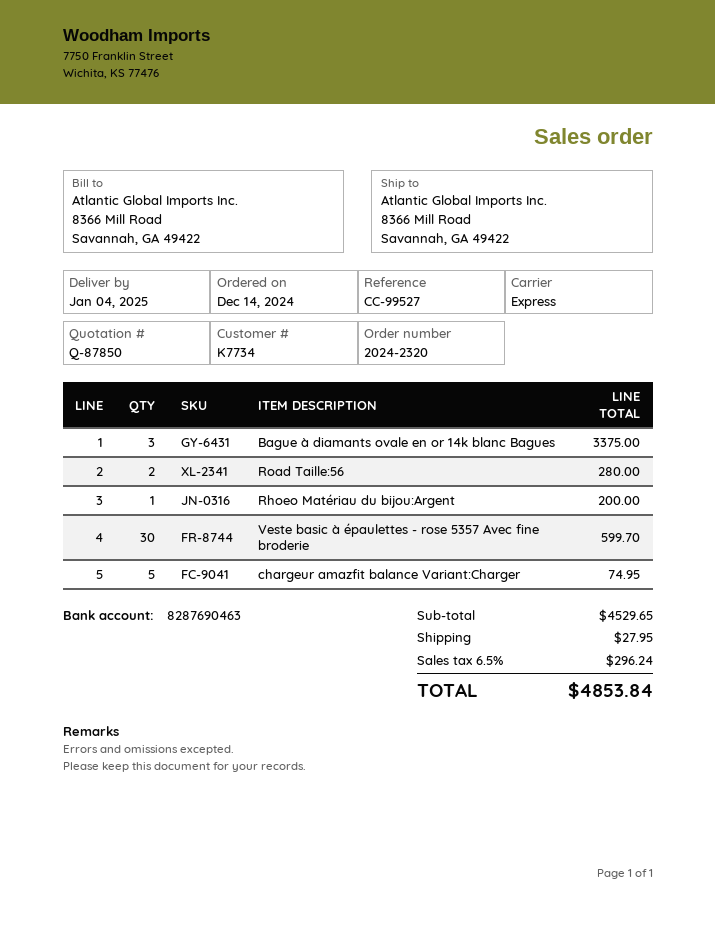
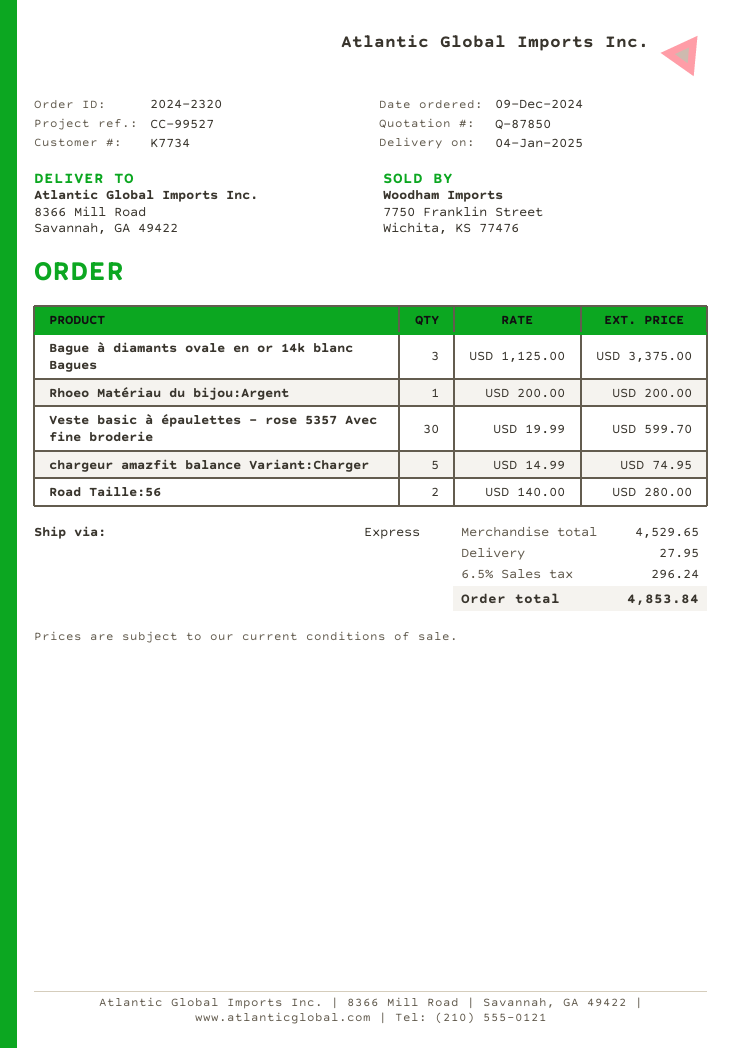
order date: 2024-12-14 -> 2024-12-09

